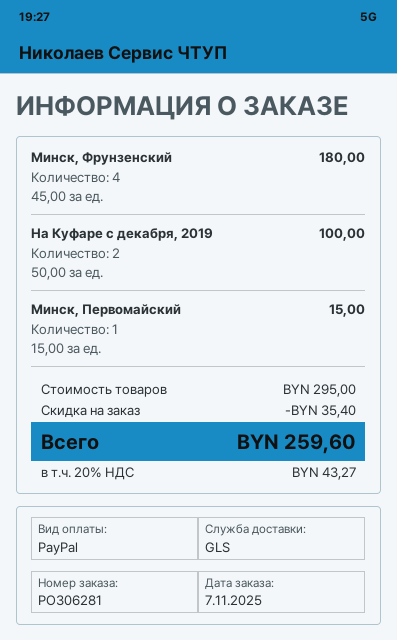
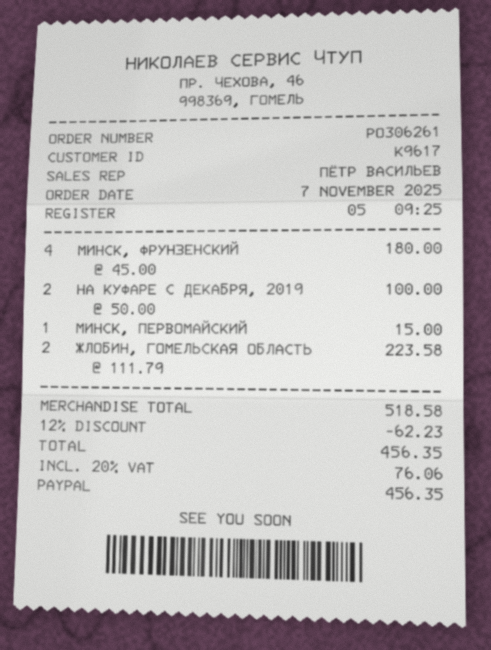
order number: PO306281 -> PO306261
ЖЛОБИН, ГОМЕЛЬСКАЯ ОБЛАСТЬ: none -> 2 x 111.79 = 223.58
subtotal: 295.00 -> 518.58
discount: 35.40 -> 62.23
tax: 20% = 43.27 -> 20% = 76.06
total: 259.60 -> 456.35

